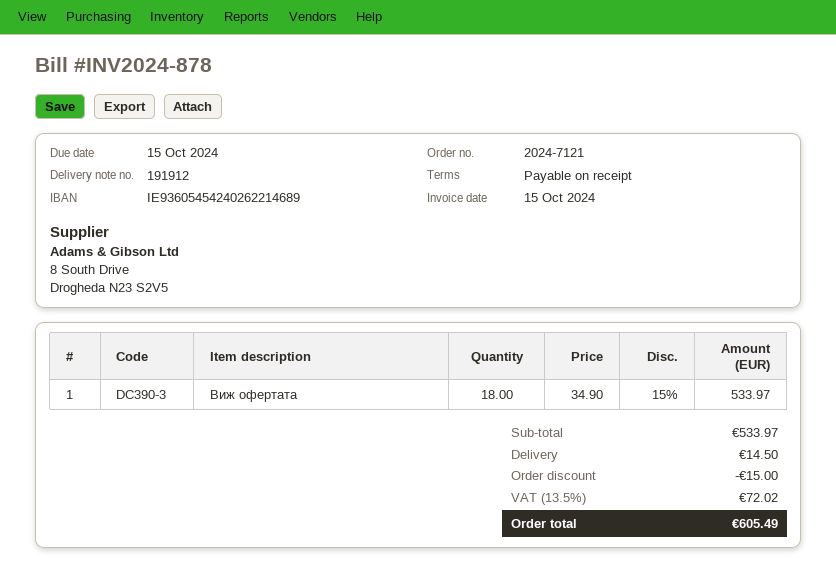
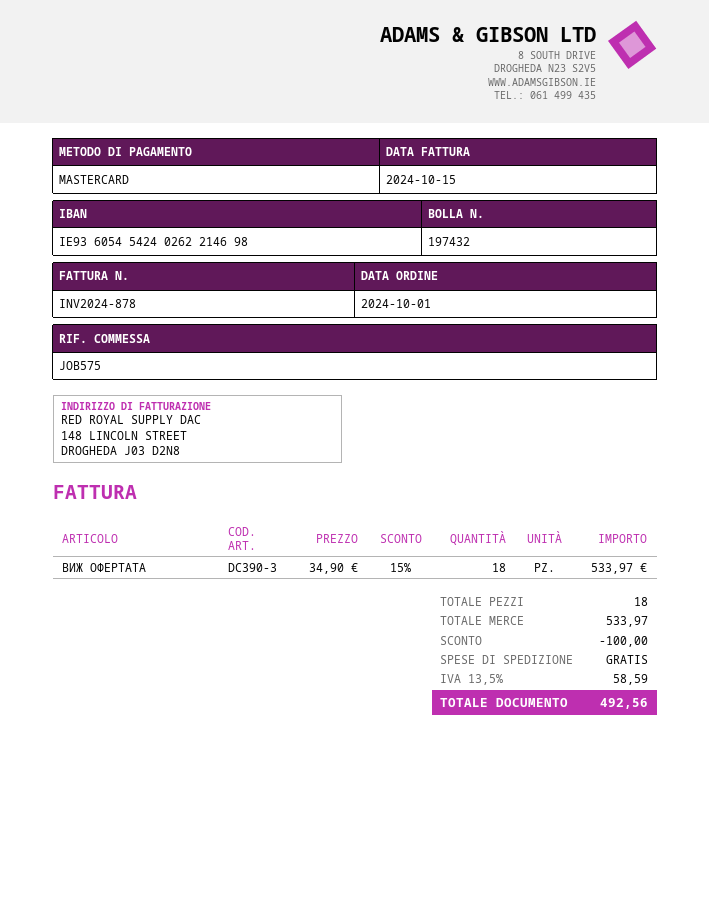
delivery note number: 191912 -> 197432
bank account: IE93605454240262214689 -> IE93605454240262214698
discount: 15.00 -> 100.00
shipping: 14.50 -> 0.00
tax: 13.5% = 72.02 -> 13.5% = 58.59
total: 605.49 -> 492.56

